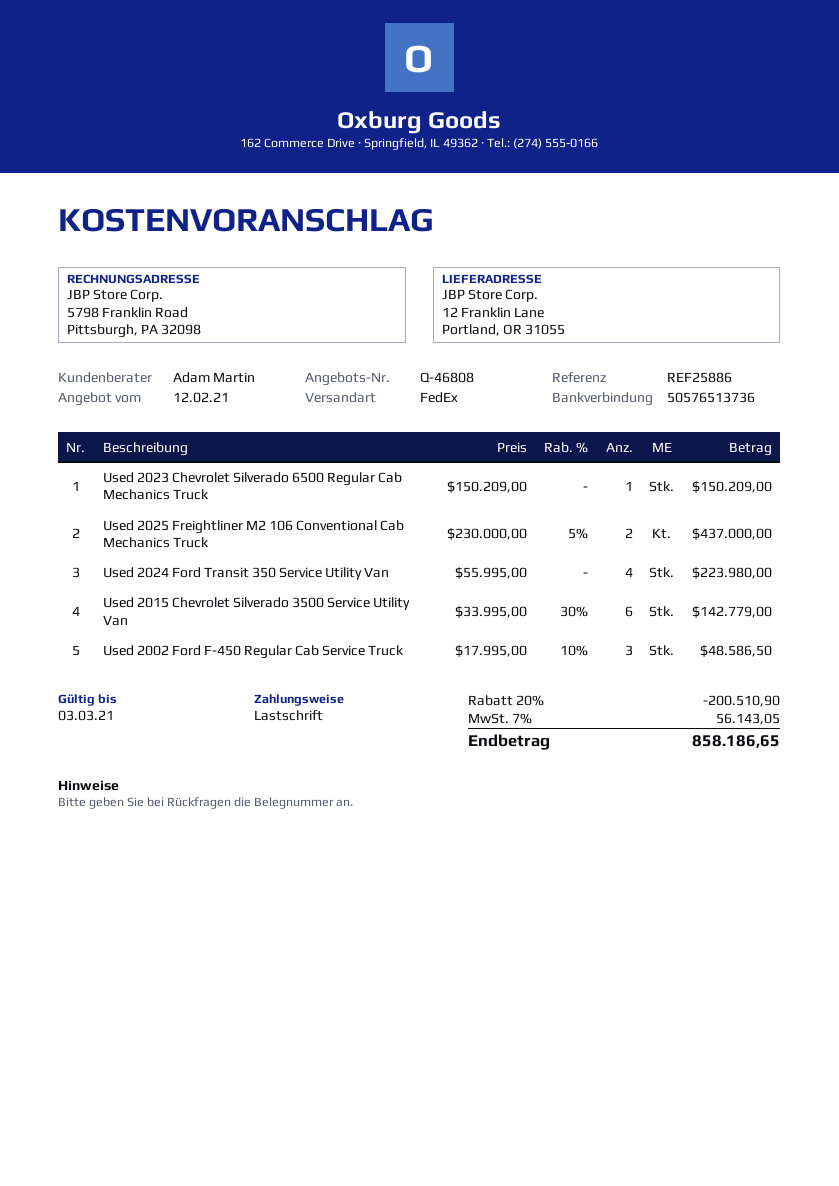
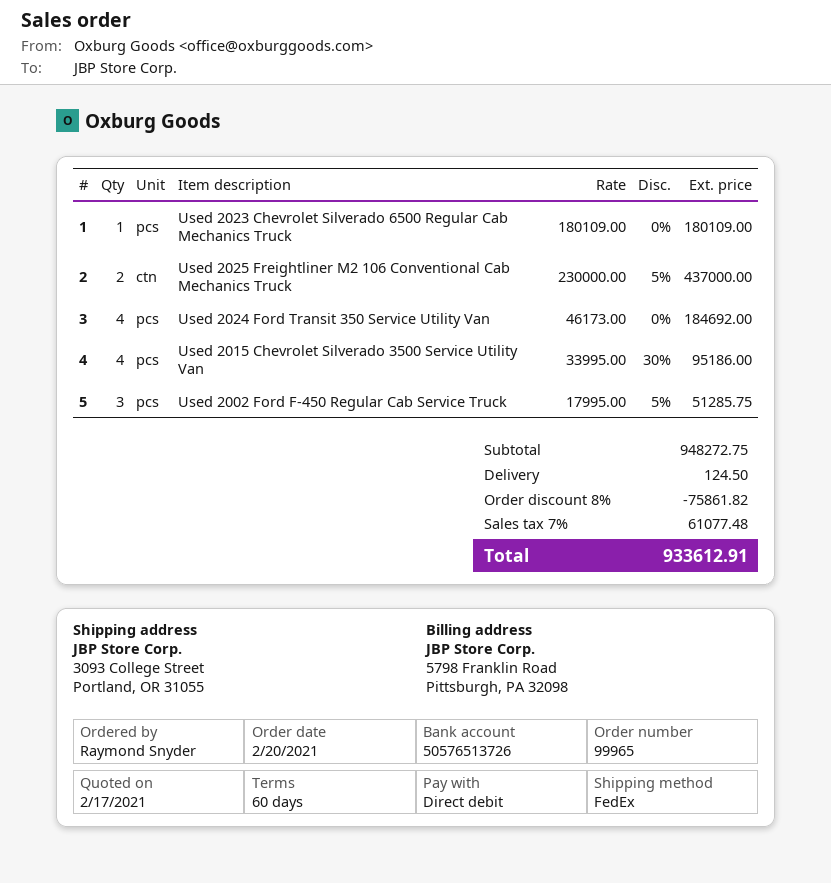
quote date: 2021-02-12 -> 2021-02-17
bank account: 50576513736 -> 50576513726
ship to: 12 Franklin Lane, Portland, OR 31055 -> 3093 College Street, Portland, OR 31055
Used 2023 Chevrolet Silverado 6500 Regular Cab Mechanics Truck: 1 x 150209.00 = 150209.00 -> 1 x 180109.00 = 180109.00
Used 2024 Ford Transit 350 Service Utility Van: 4 x 55995.00 = 223980.00 -> 4 x 46173.00 = 184692.00
Used 2015 Chevrolet Silverado 3500 Service Utility Van: 6 x 33995.00 - 30% = 142779.00 -> 4 x 33995.00 - 30% = 95186.00
Used 2002 Ford F-450 Regular Cab Service Truck: 3 x 17995.00 - 10% = 48586.50 -> 3 x 17995.00 - 5% = 51285.75
discount: 20% = 200510.90 -> 8% = 75861.82
shipping: none -> 124.50
tax: 7% = 56143.05 -> 7% = 61077.48
total: 858186.65 -> 933612.91

